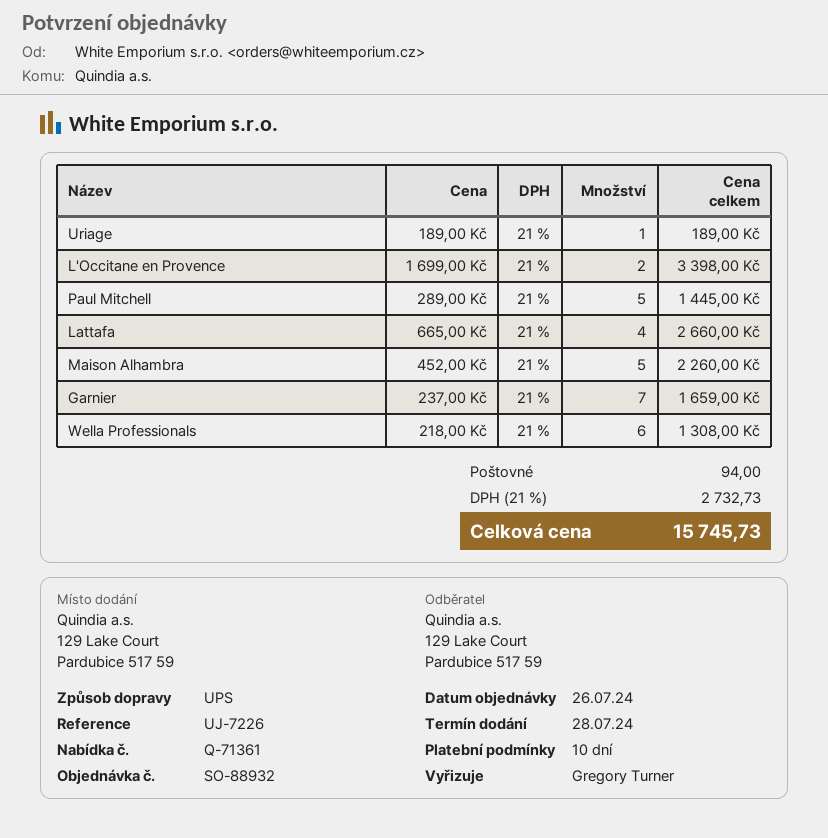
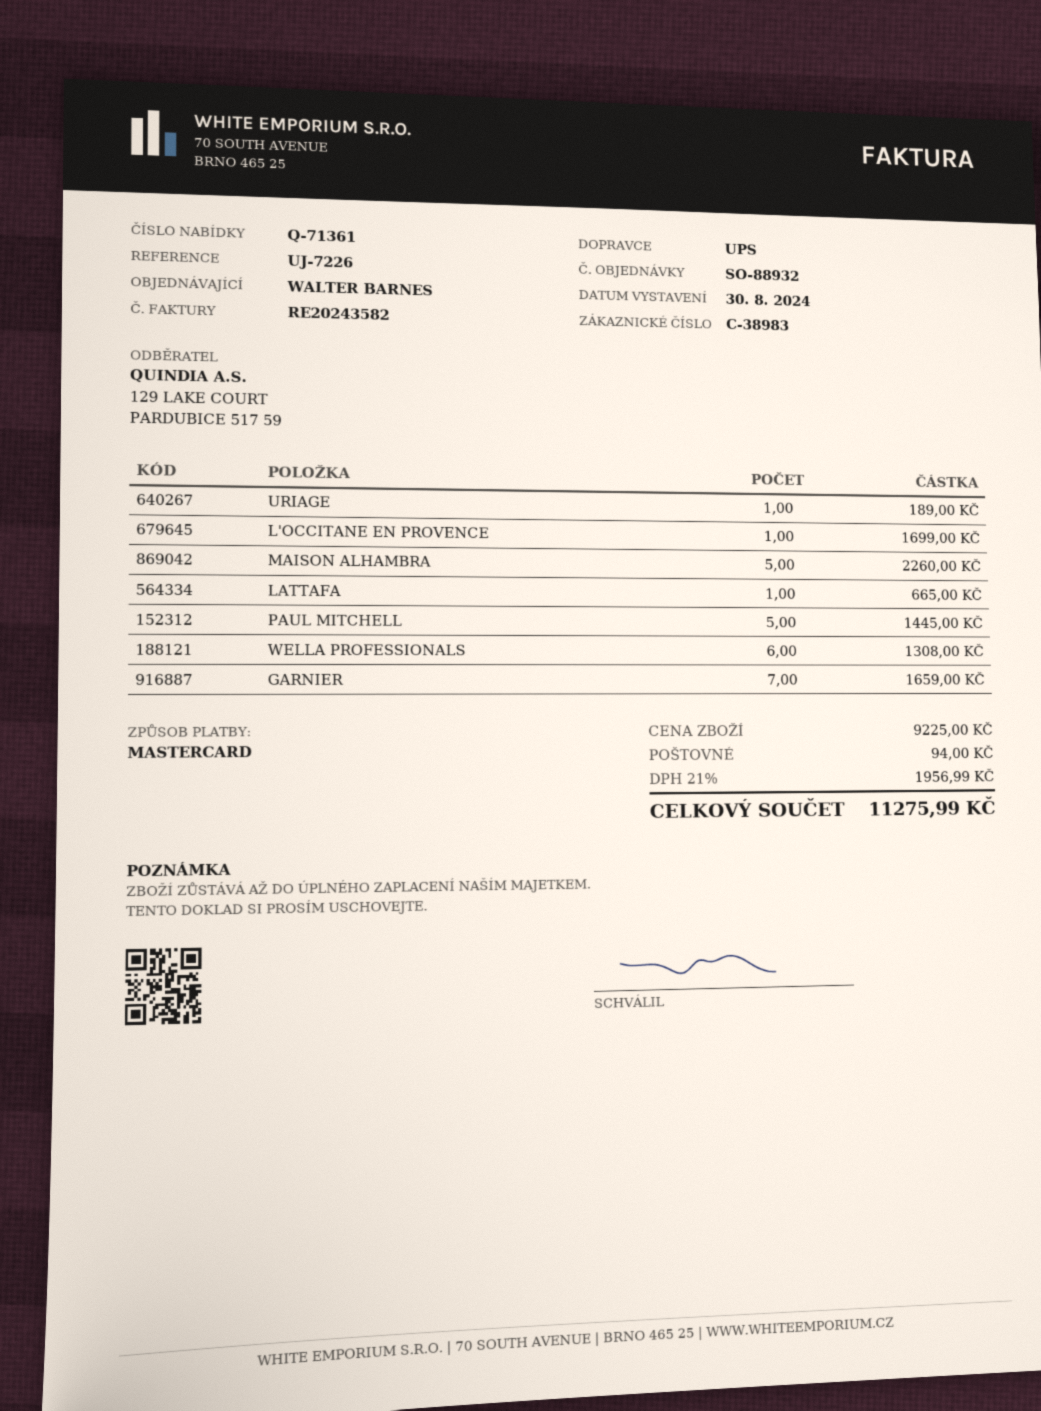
L'Occitane en Provence: 2 for 3398.00 -> 1 for 1699.00
Lattafa: 4 for 2660.00 -> 1 for 665.00
tax: 21% = 2732.73 -> 21% = 1956.99
total: 15745.73 -> 11275.99

